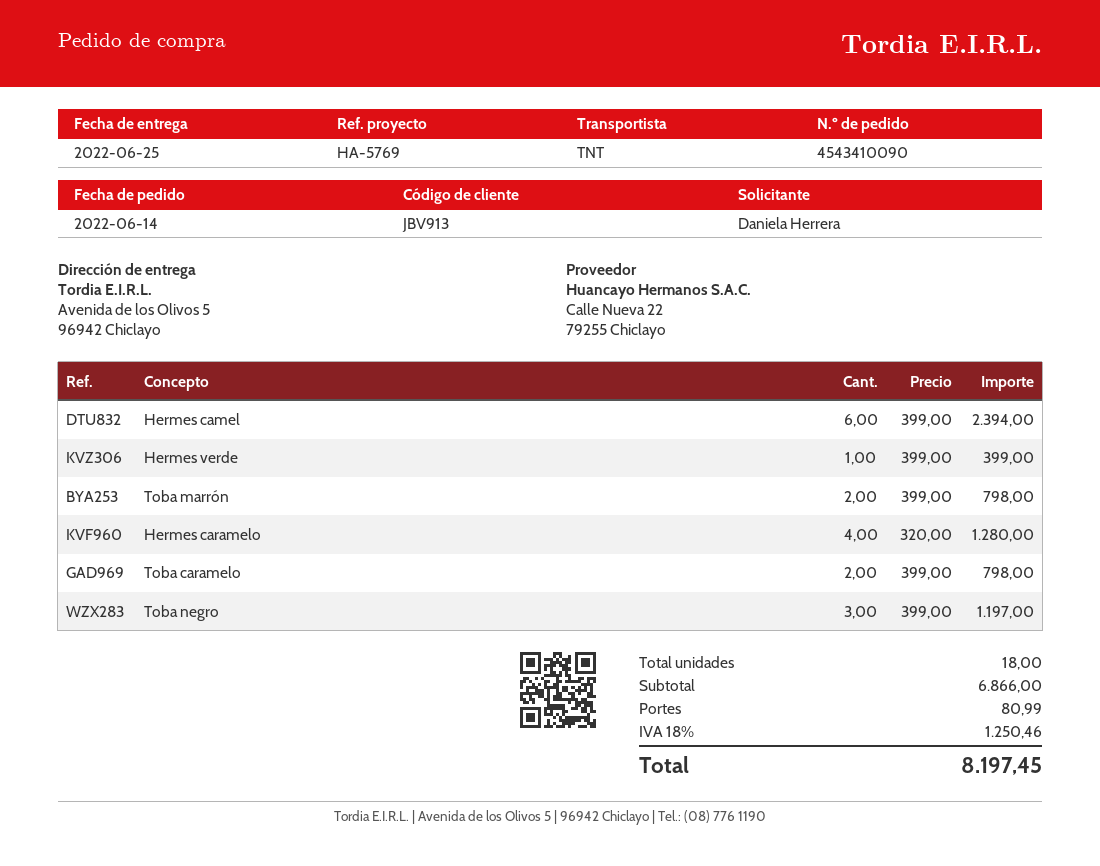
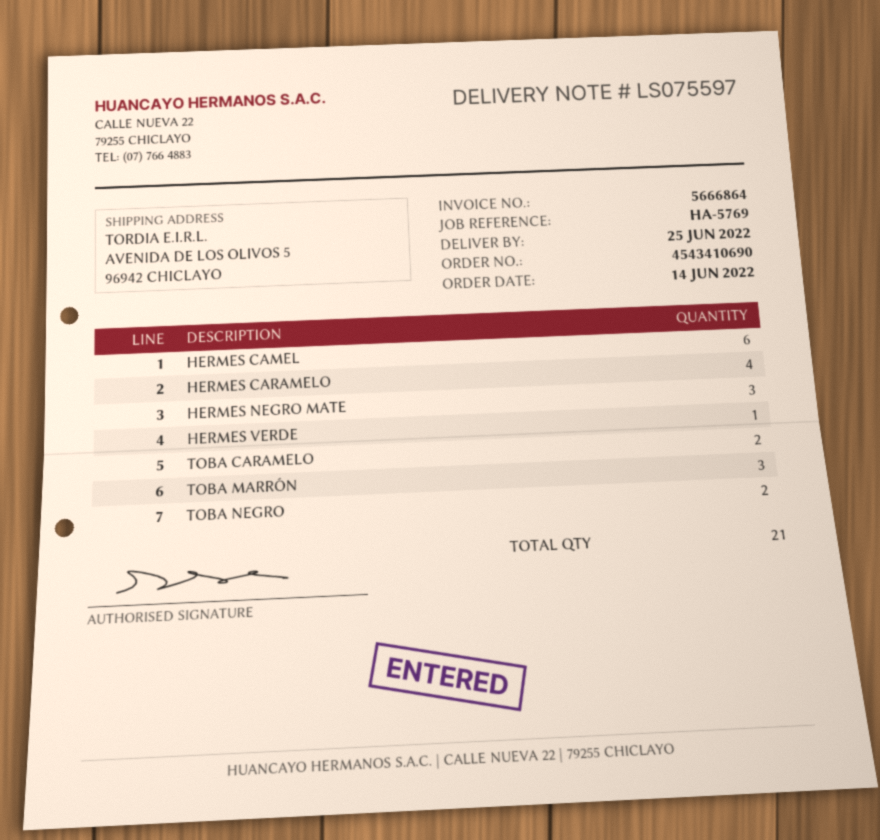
order number: 4543410090 -> 4543410690
Toba marrón: 2 -> 3
Toba negro: 3 -> 2
HERMES NEGRO MATE: none -> 3
total quantity: 18 -> 21

